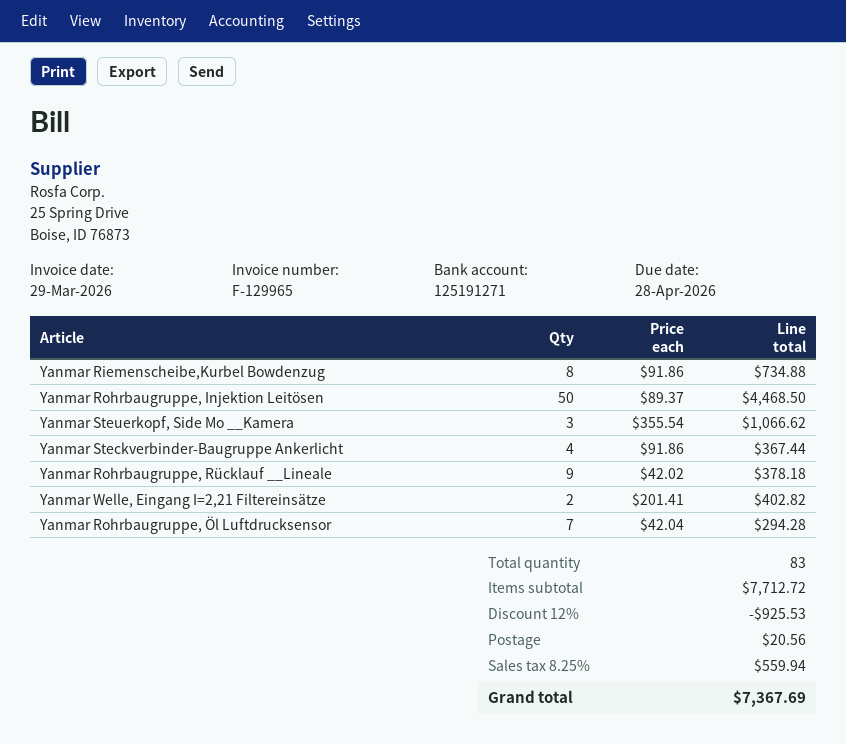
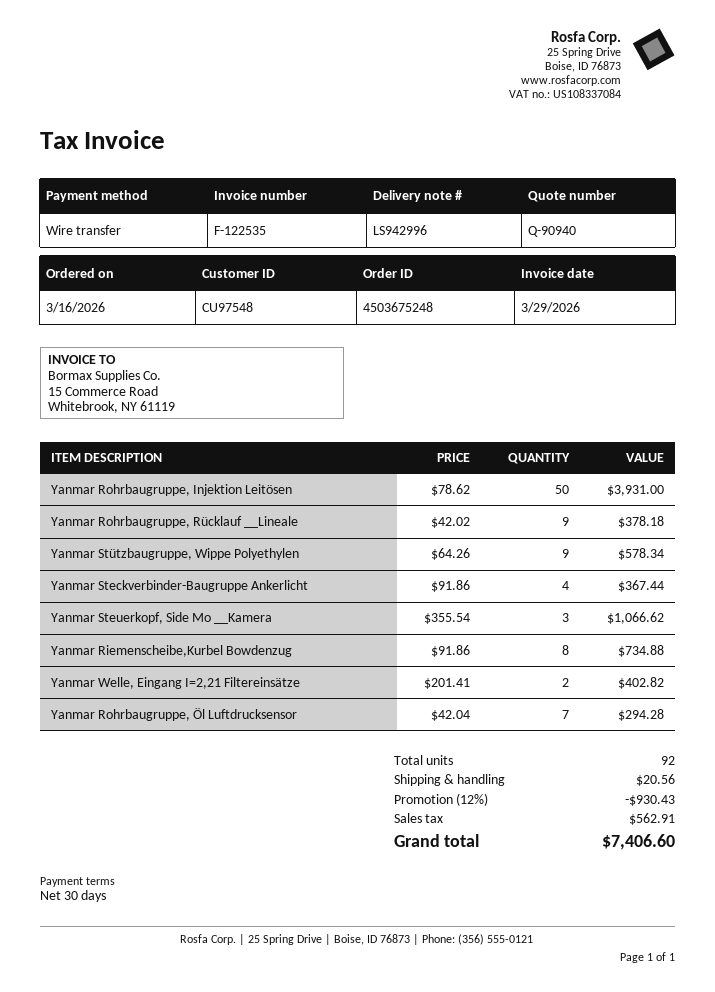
invoice number: F-129965 -> F-122535
Yanmar Rohrbaugruppe, Injektion Leitösen: 50 x 89.37 = 4468.50 -> 50 x 78.62 = 3931.00
Yanmar Stützbaugruppe, Wippe Polyethylen: none -> 9 x 64.26 = 578.34
total quantity: 83 -> 92
discount: 12% = 925.53 -> 12% = 930.43
tax: 559.94 -> 562.91
total: 7367.69 -> 7406.60

